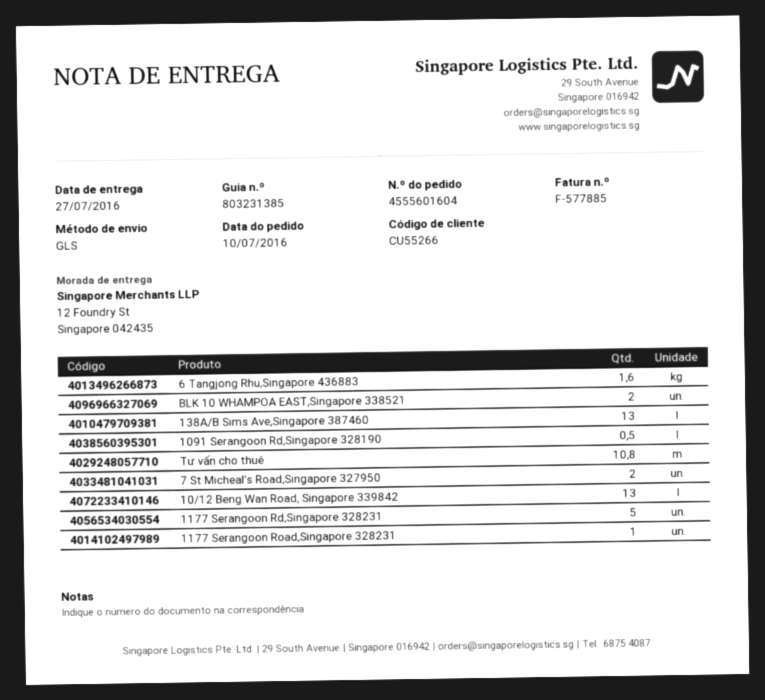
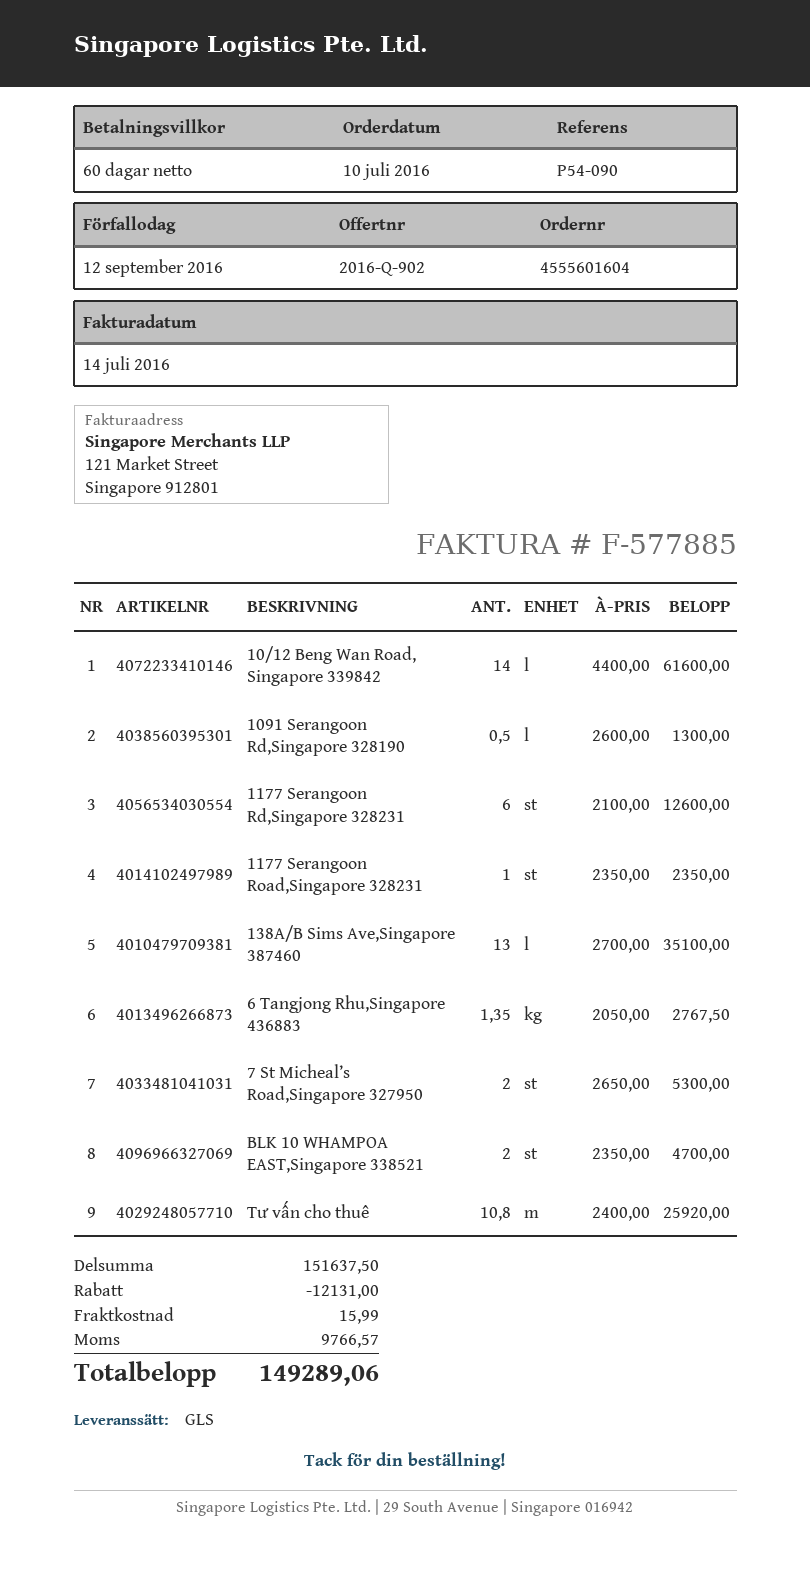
6 Tangjong Rhu,Singapore 436883: 1.6 -> 1.35
10/12 Beng Wan Road, Singapore 339842: 13 -> 14
1177 Serangoon Rd,Singapore 328231: 5 -> 6

